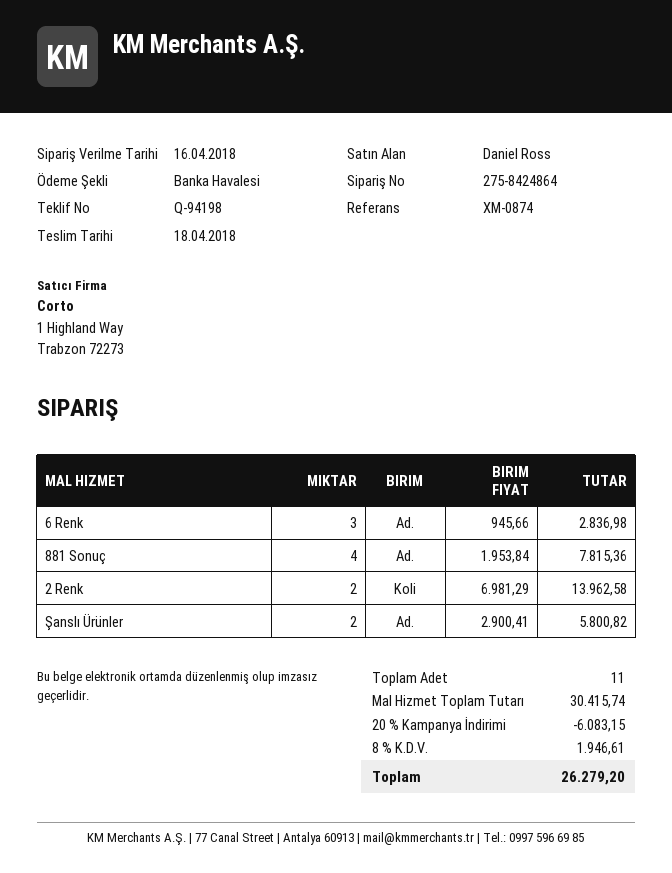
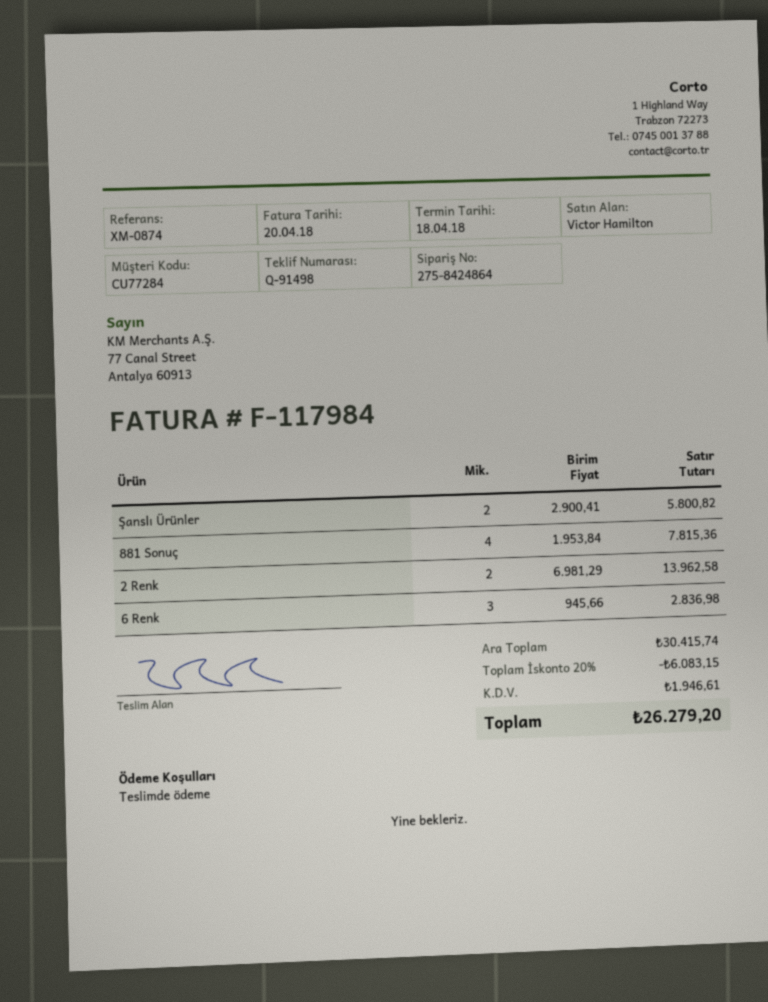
quote number: Q-94198 -> Q-91498
ordered by: Daniel Ross -> Victor Hamilton

